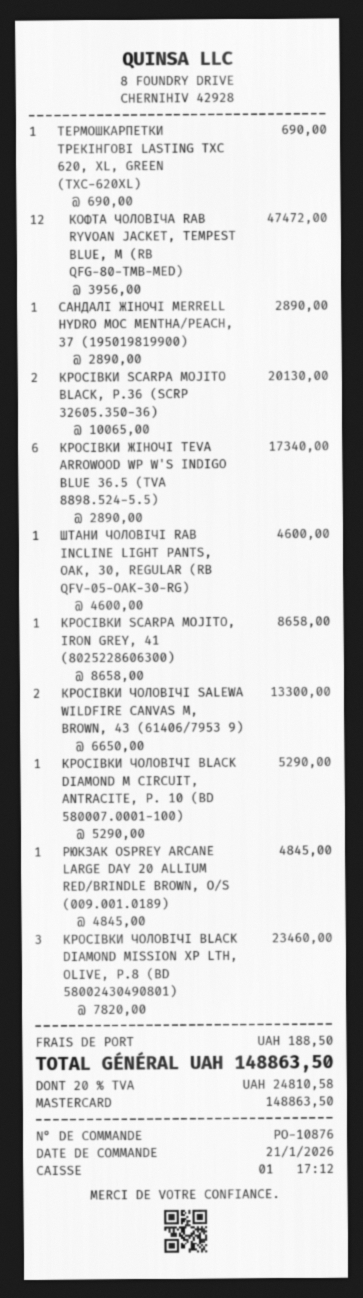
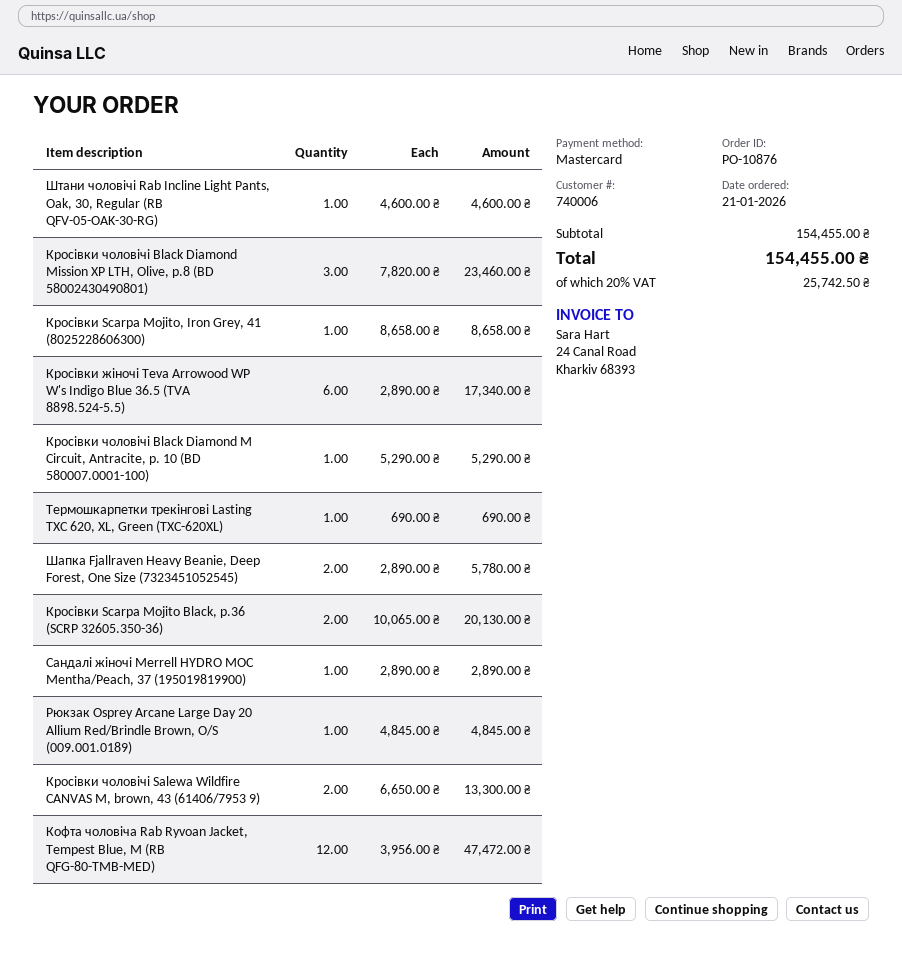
Шапка Fjallraven Heavy Beanie, Deep Forest, One Size (7323451052545): none -> 2 x 2890.00 = 5780.00
shipping: 188.50 -> none
tax: 20% = 24810.58 -> 20% = 25742.50
total: 148863.50 -> 154455.00

